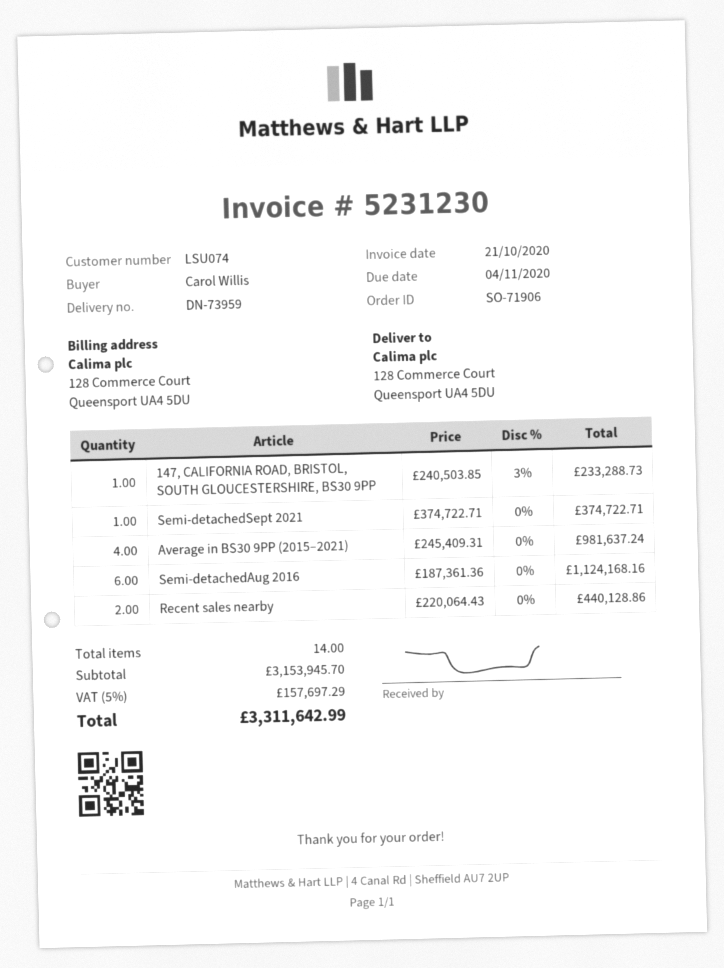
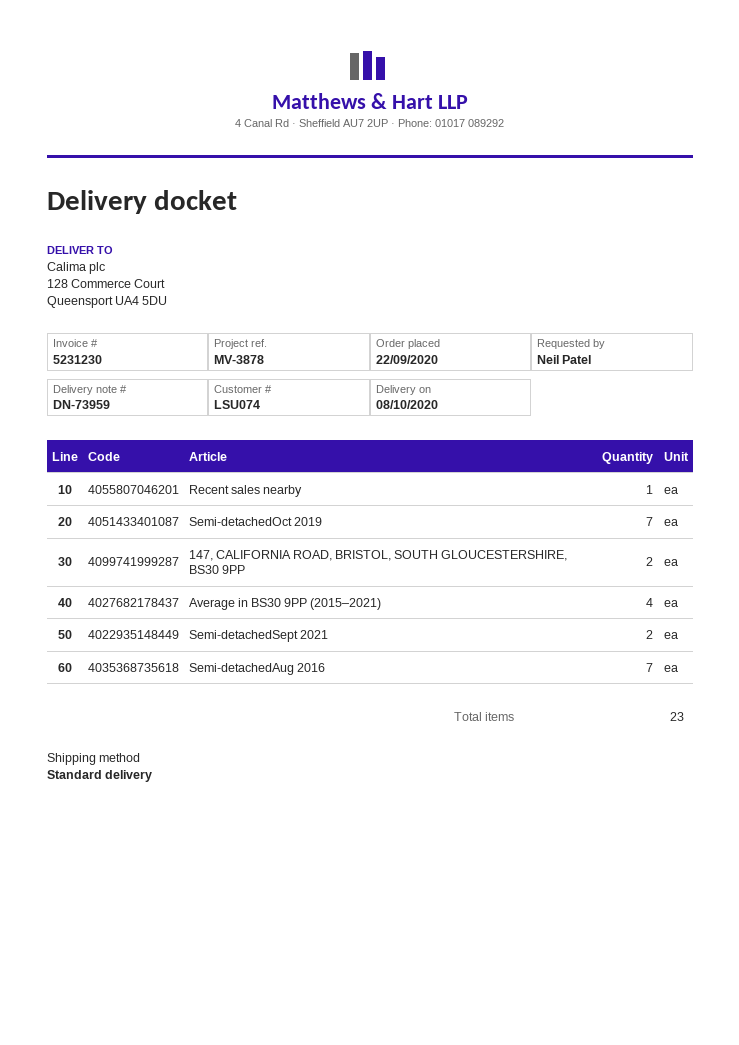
ordered by: Carol Willis -> Neil Patel
147, CALIFORNIA ROAD, BRISTOL, SOUTH GLOUCESTERSHIRE, BS30 9PP: 1 -> 2
Semi-detachedSept 2021: 1 -> 2
Semi-detachedAug 2016: 6 -> 7
Recent sales nearby: 2 -> 1
Semi-detachedOct 2019: none -> 7
total quantity: 14 -> 23

